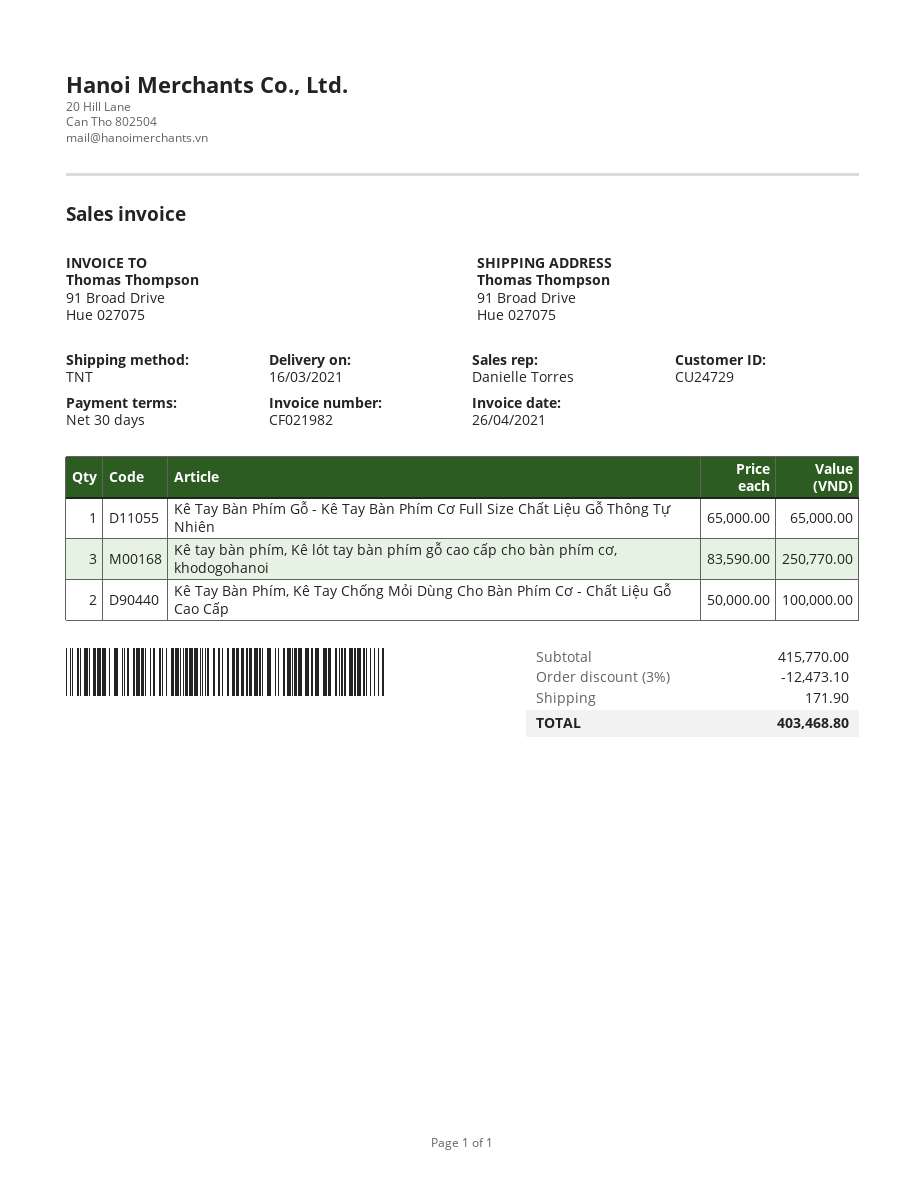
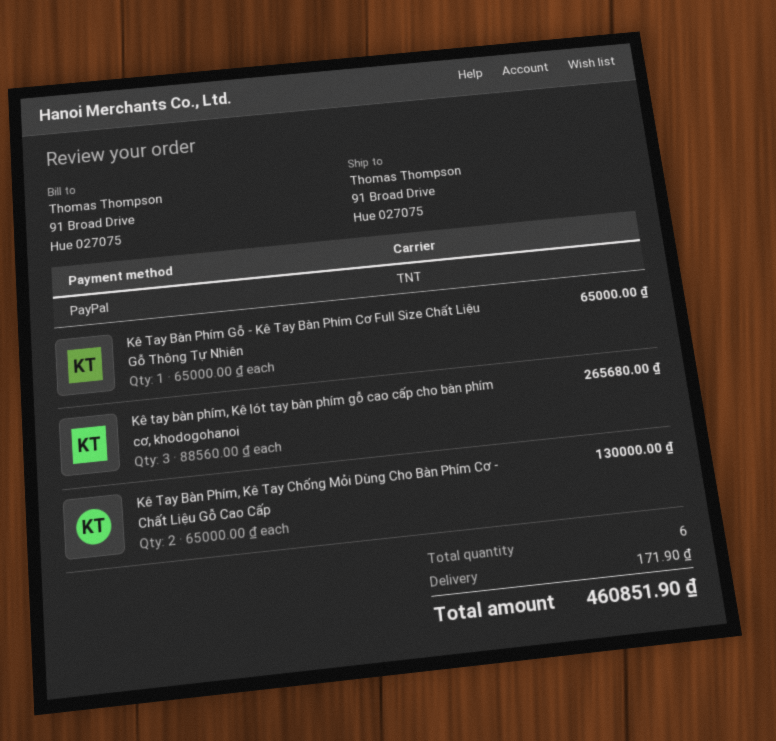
Kê tay bàn phím, Kê lót tay bàn phím gỗ cao cấp cho bàn phím cơ, khodogohanoi: 3 x 83590.00 = 250770.00 -> 3 x 88560.00 = 265680.00
Kê Tay Bàn Phím, Kê Tay Chống Mỏi Dùng Cho Bàn Phím Cơ - Chất Liệu Gỗ Cao Cấp: 2 x 50000.00 = 100000.00 -> 2 x 65000.00 = 130000.00
discount: 3% = 12473.10 -> none
total: 403468.80 -> 460851.90

